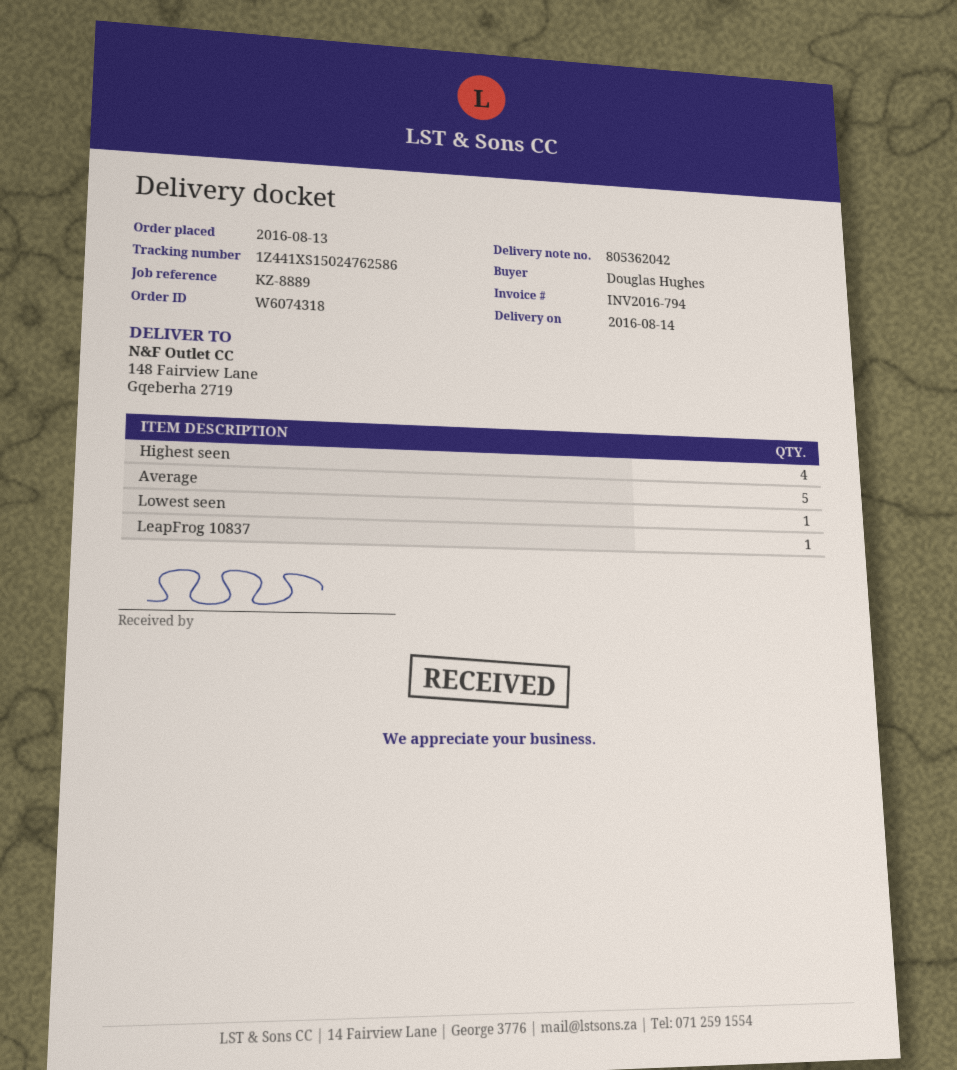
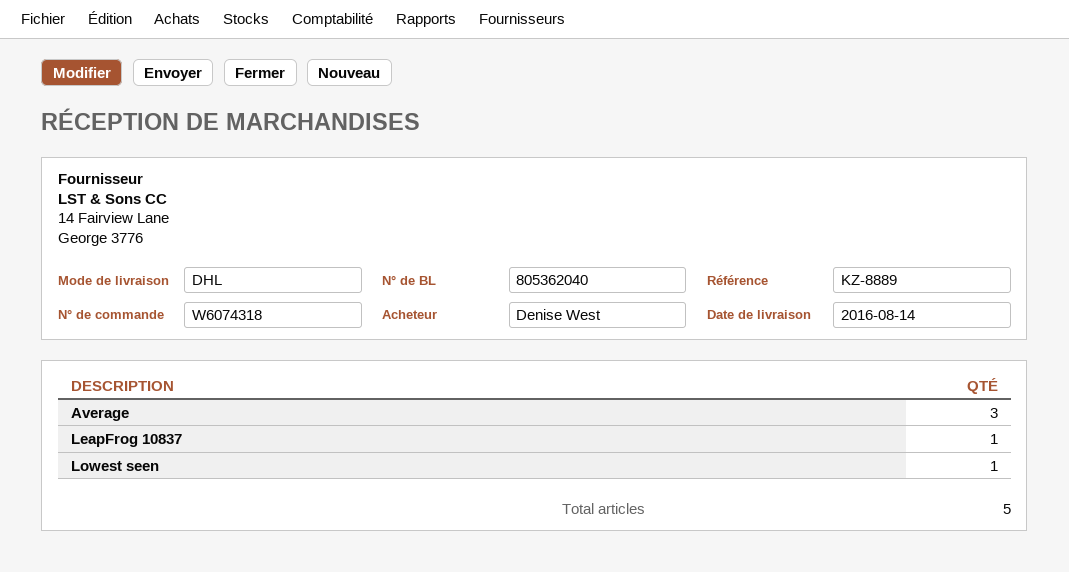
delivery note number: 805362042 -> 805362040
ordered by: Douglas Hughes -> Denise West
Highest seen: 4 -> none
Average: 5 -> 3

